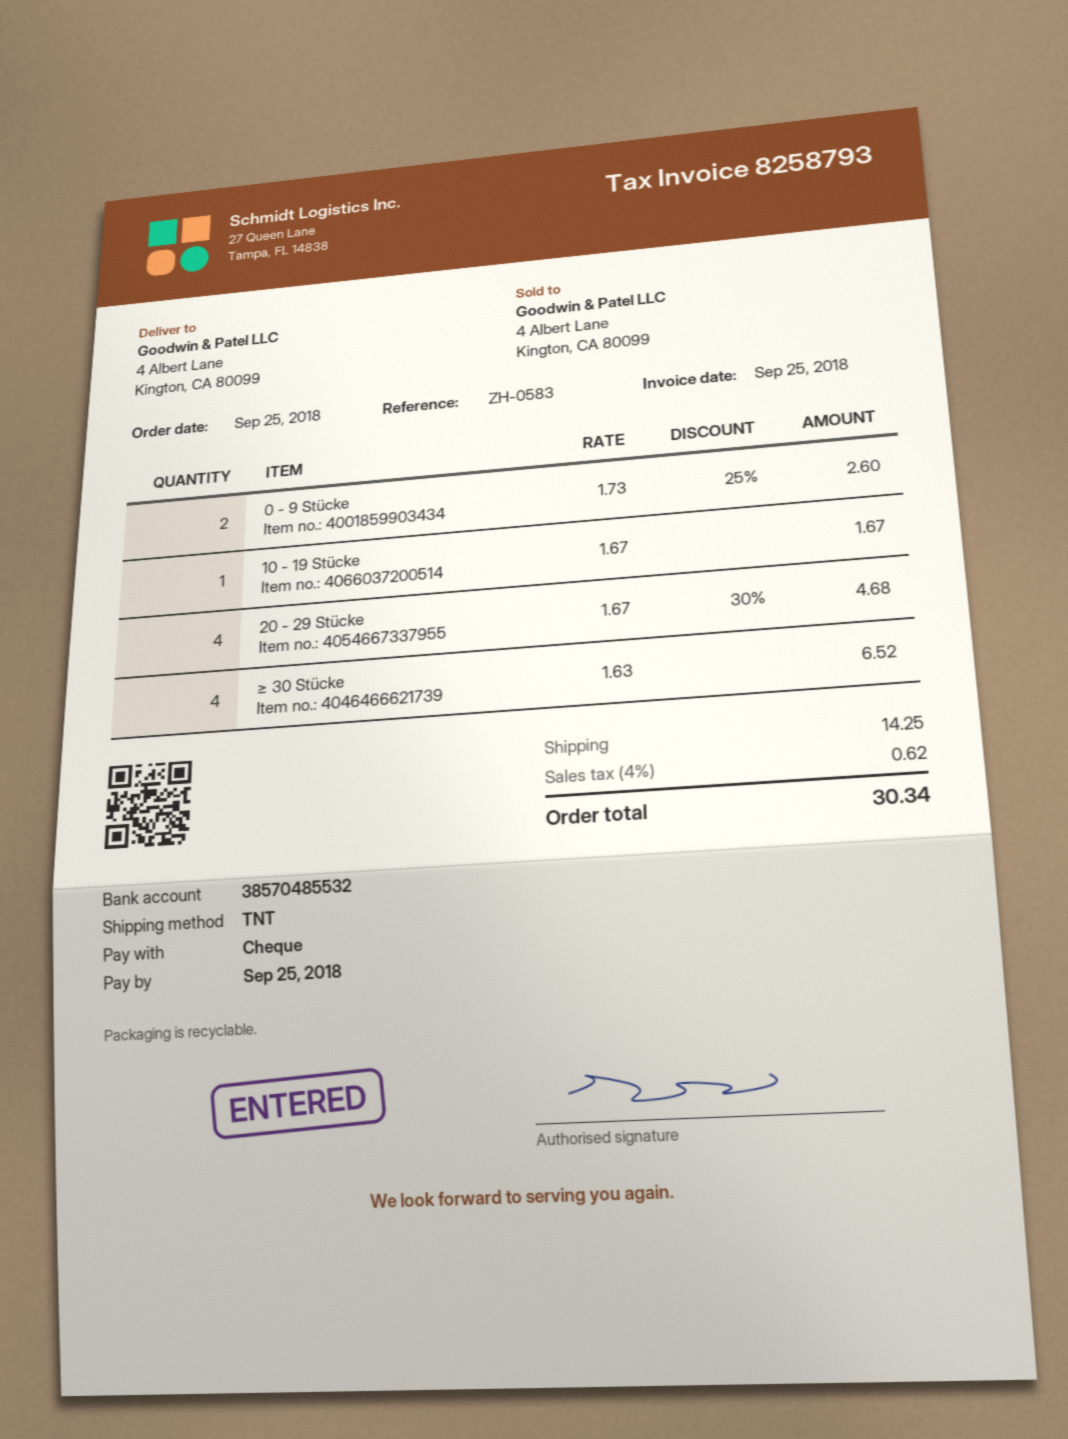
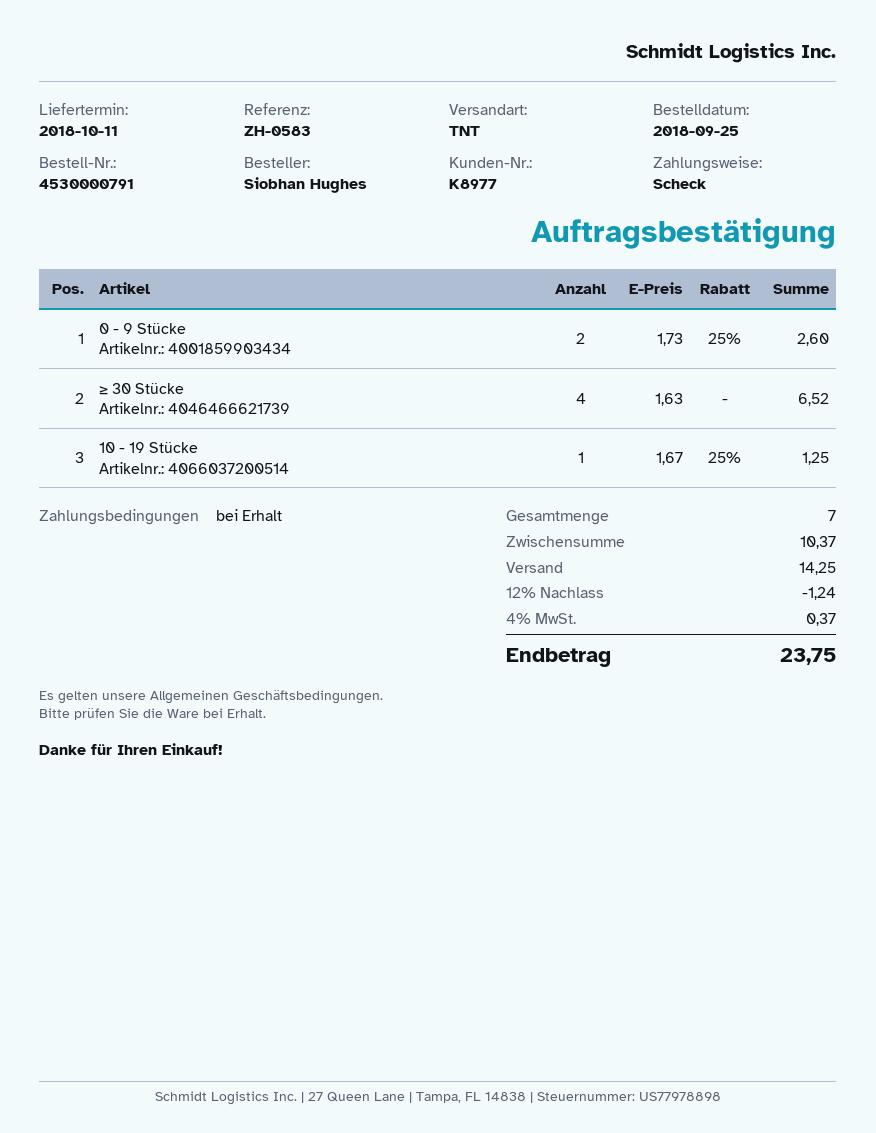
10 - 19 Stücke: 1 x 1.67 = 1.67 -> 1 x 1.67 - 25% = 1.25
20 - 29 Stücke: 4 x 1.67 - 30% = 4.68 -> none
discount: none -> 12% = 1.24
tax: 4% = 0.62 -> 4% = 0.37
total: 30.34 -> 23.75

